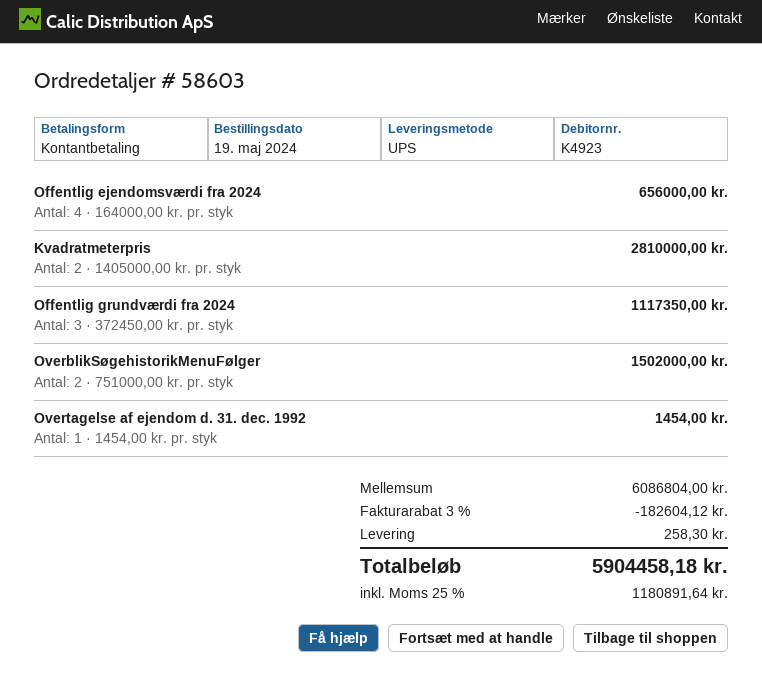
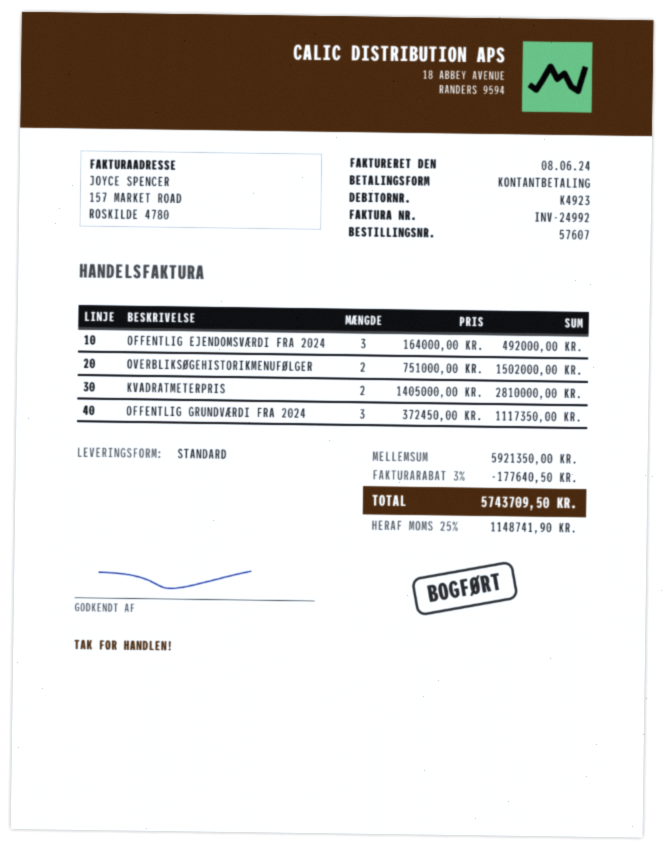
order number: 58603 -> 57607
shipping method: UPS -> standard
Offentlig ejendomsværdi fra 2024: 4 x 164000.00 = 656000.00 -> 3 x 164000.00 = 492000.00
Overtagelse af ejendom d. 31. dec. 1992: 1 x 1454.00 = 1454.00 -> none
subtotal: 6086804.00 -> 5921350.00
discount: 3% = 182604.12 -> 3% = 177640.50
shipping: 258.30 -> none
tax: 25% = 1180891.64 -> 25% = 1148741.90
total: 5904458.18 -> 5743709.50

